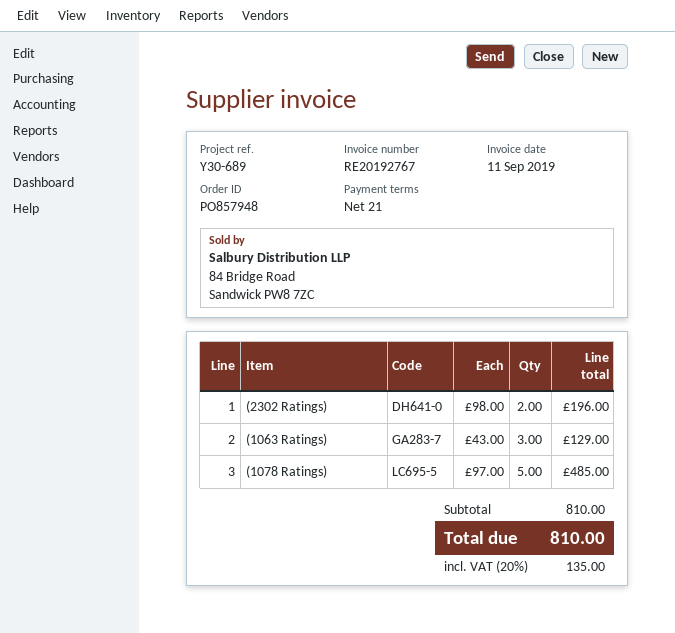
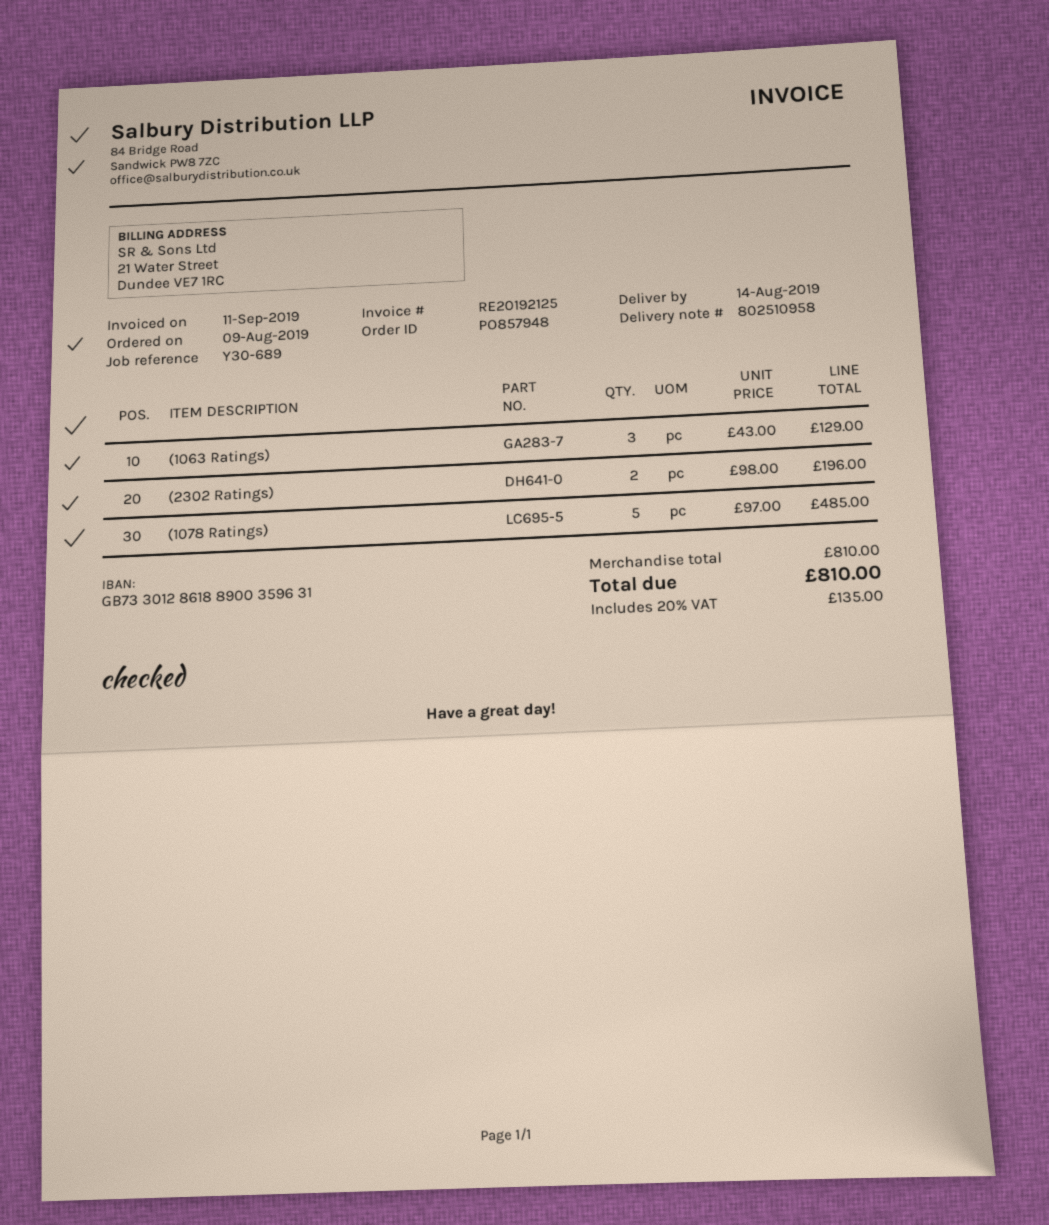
invoice number: RE20192767 -> RE20192125

